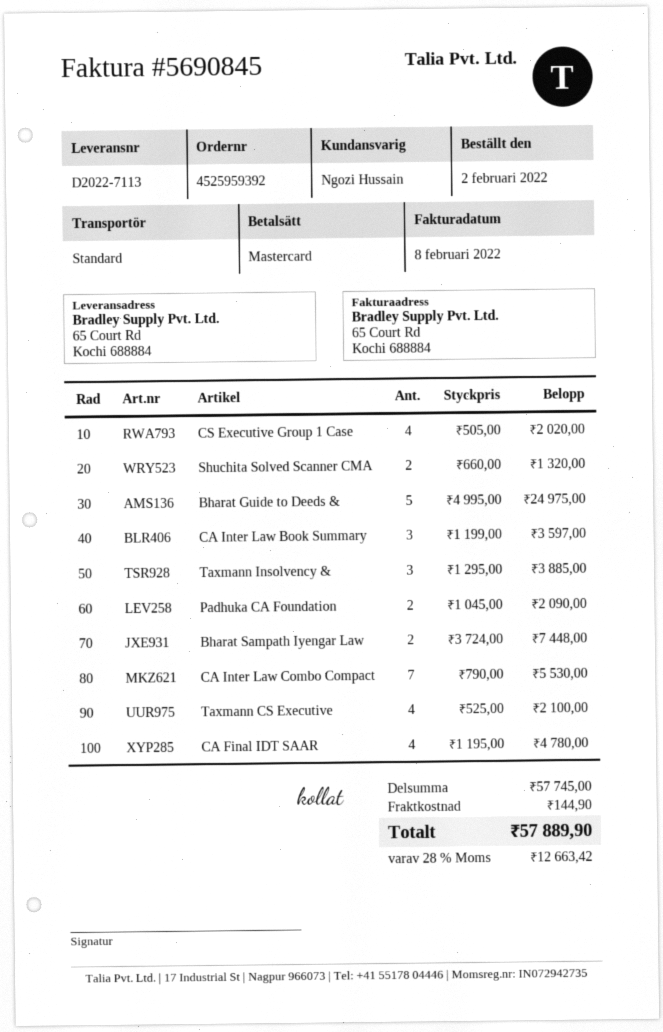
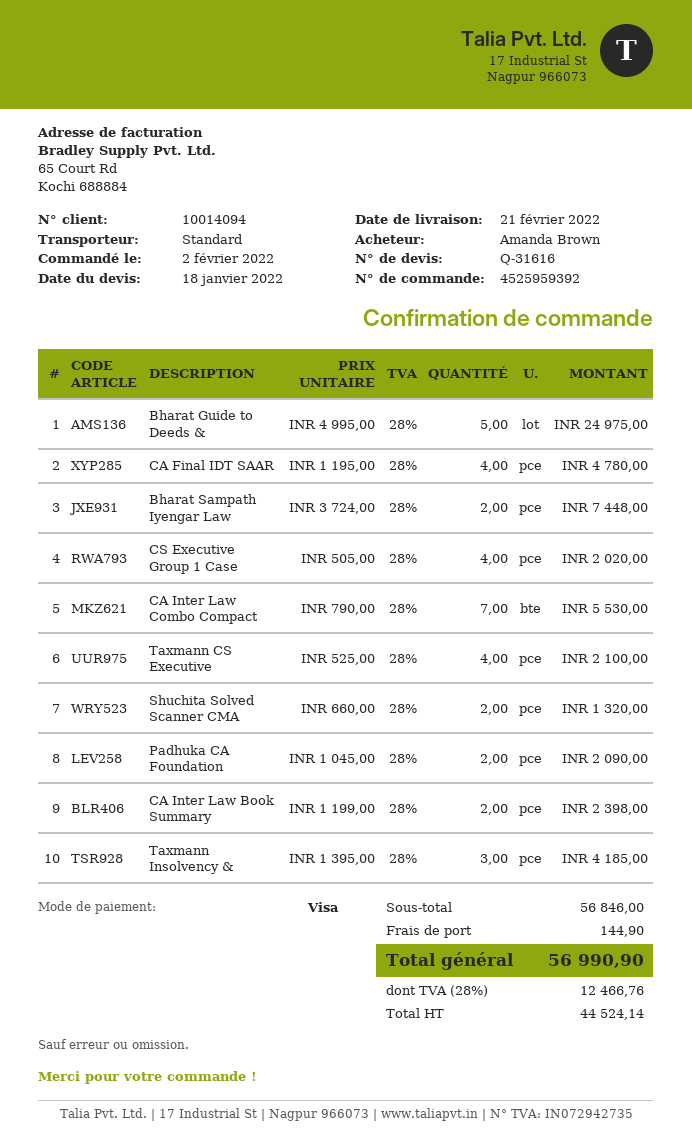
payment method: Mastercard -> Visa
CA Inter Law Book Summary: 3 x 1199.00 = 3597.00 -> 2 x 1199.00 = 2398.00
Taxmann Insolvency &: 3 x 1295.00 = 3885.00 -> 3 x 1395.00 = 4185.00
subtotal: 57745.00 -> 56846.00
tax: 28% = 12663.42 -> 28% = 12466.76
total: 57889.90 -> 56990.90

